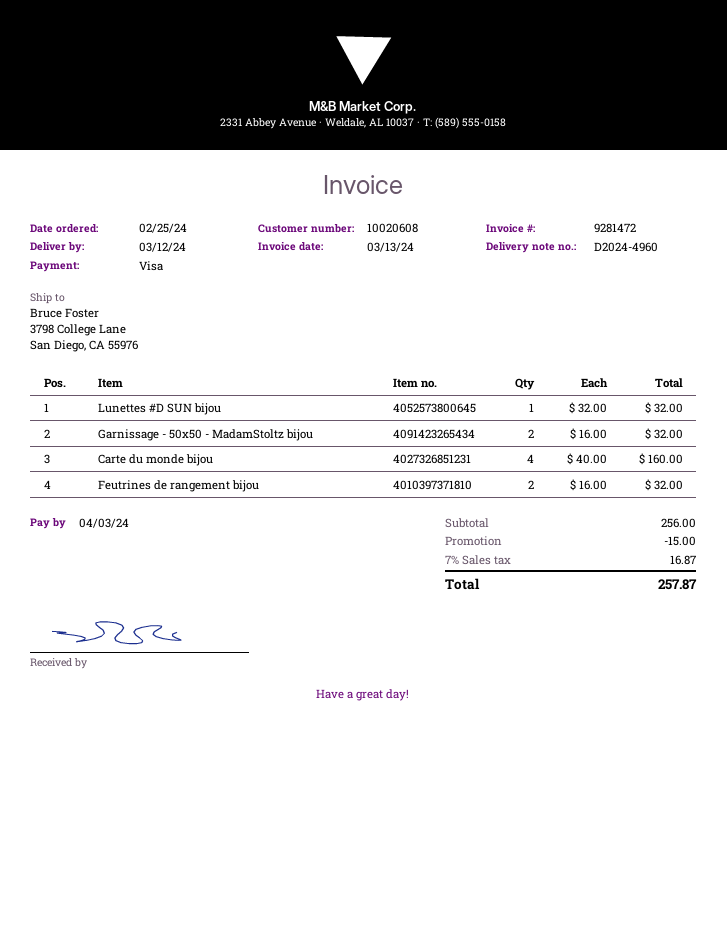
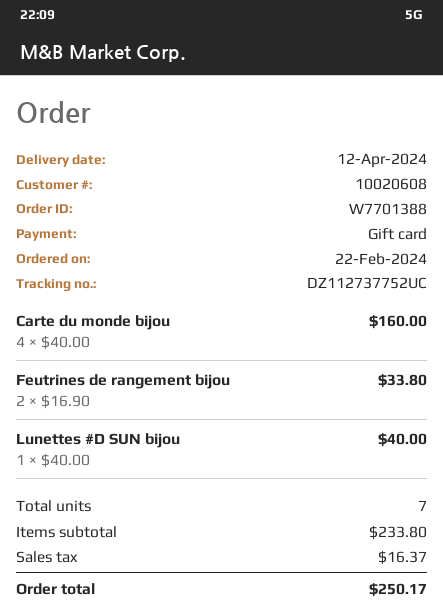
order date: 2024-02-25 -> 2024-02-22
delivery date: 2024-03-12 -> 2024-04-12
payment method: Visa -> gift card
Lunettes #D SUN bijou: 1 x 32.00 = 32.00 -> 1 x 40.00 = 40.00
Garnissage - 50x50 - MadamStoltz bijou: 2 x 16.00 = 32.00 -> none
Feutrines de rangement bijou: 2 x 16.00 = 32.00 -> 2 x 16.90 = 33.80
subtotal: 256.00 -> 233.80
discount: 15.00 -> none
tax: 16.87 -> 16.37
total: 257.87 -> 250.17

